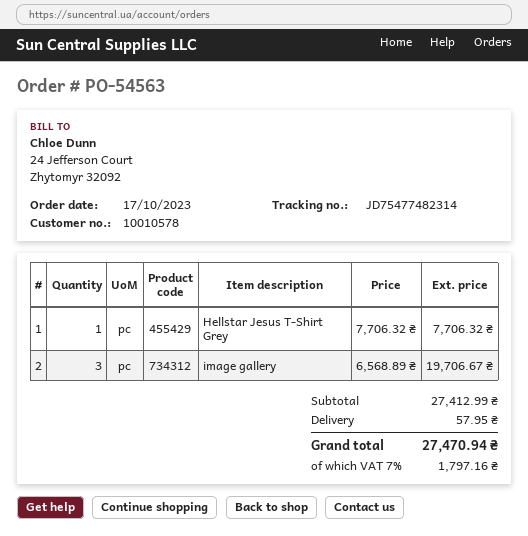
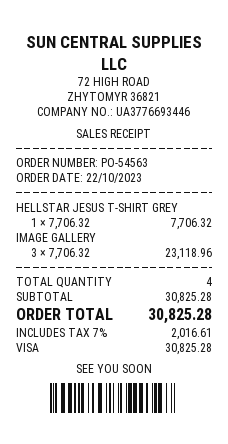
order date: 2023-10-17 -> 2023-10-22
image gallery: 3 x 6568.89 = 19706.67 -> 3 x 7706.32 = 23118.96
subtotal: 27412.99 -> 30825.28
shipping: 57.95 -> none
tax: 7% = 1797.16 -> 7% = 2016.61
total: 27470.94 -> 30825.28

